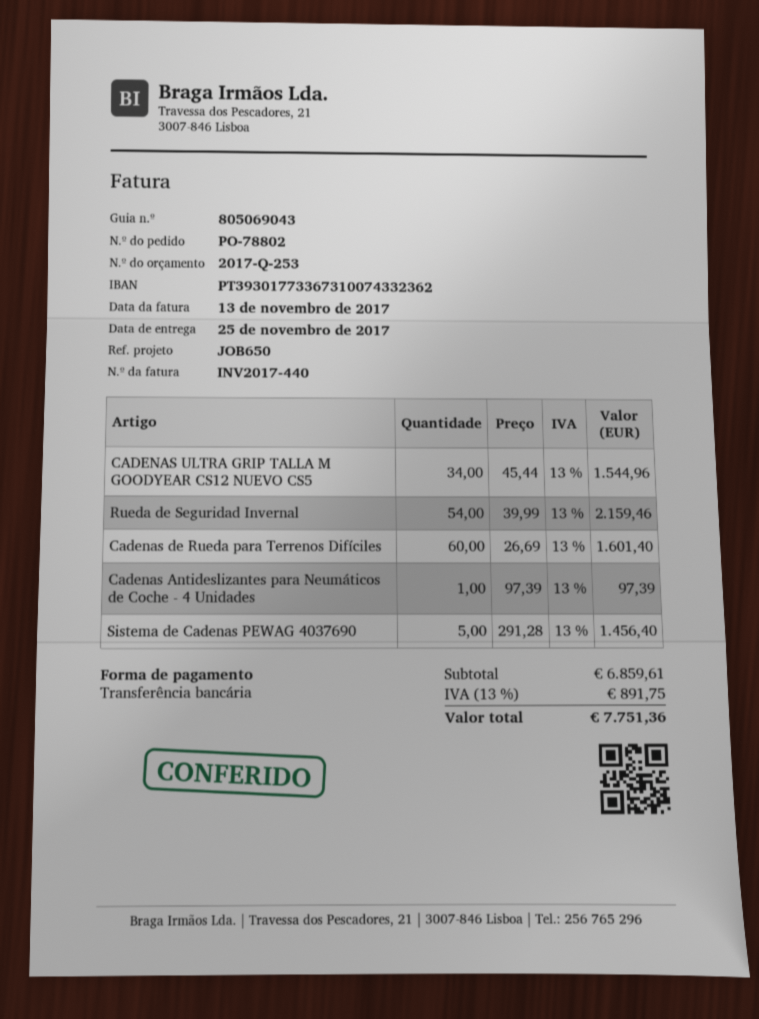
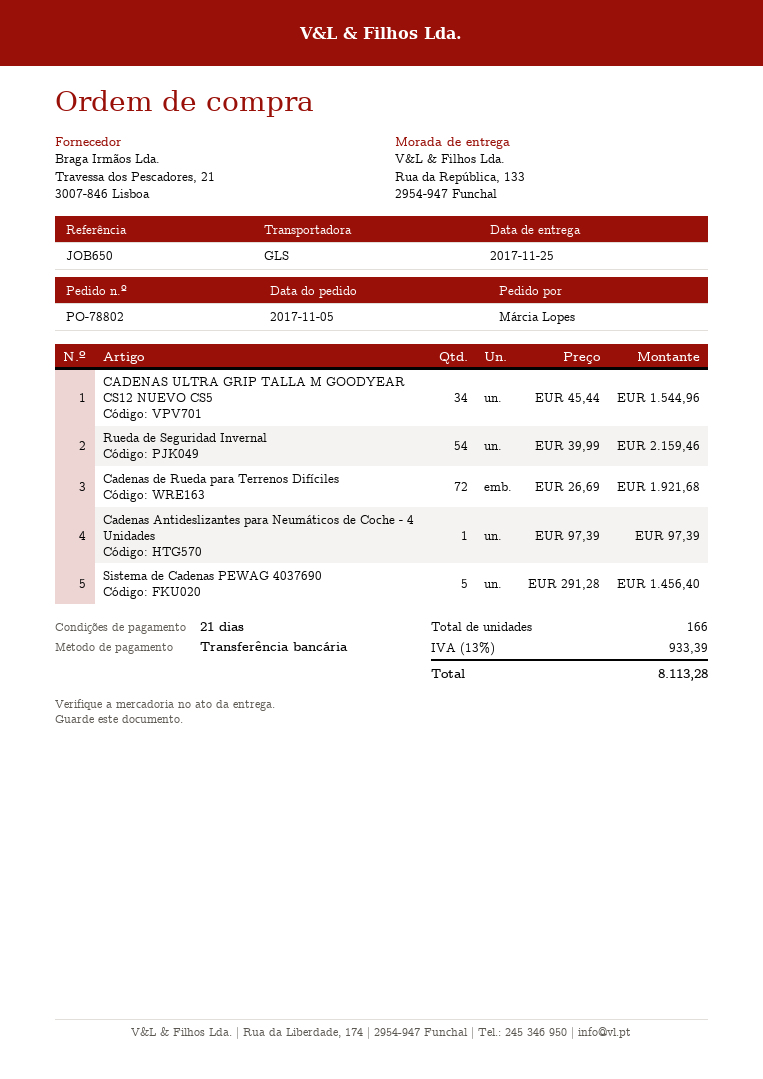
Cadenas de Rueda para Terrenos Difíciles: 60 x 26.69 = 1601.40 -> 72 x 26.69 = 1921.68
tax: 13% = 891.75 -> 13% = 933.39
total: 7751.36 -> 8113.28

